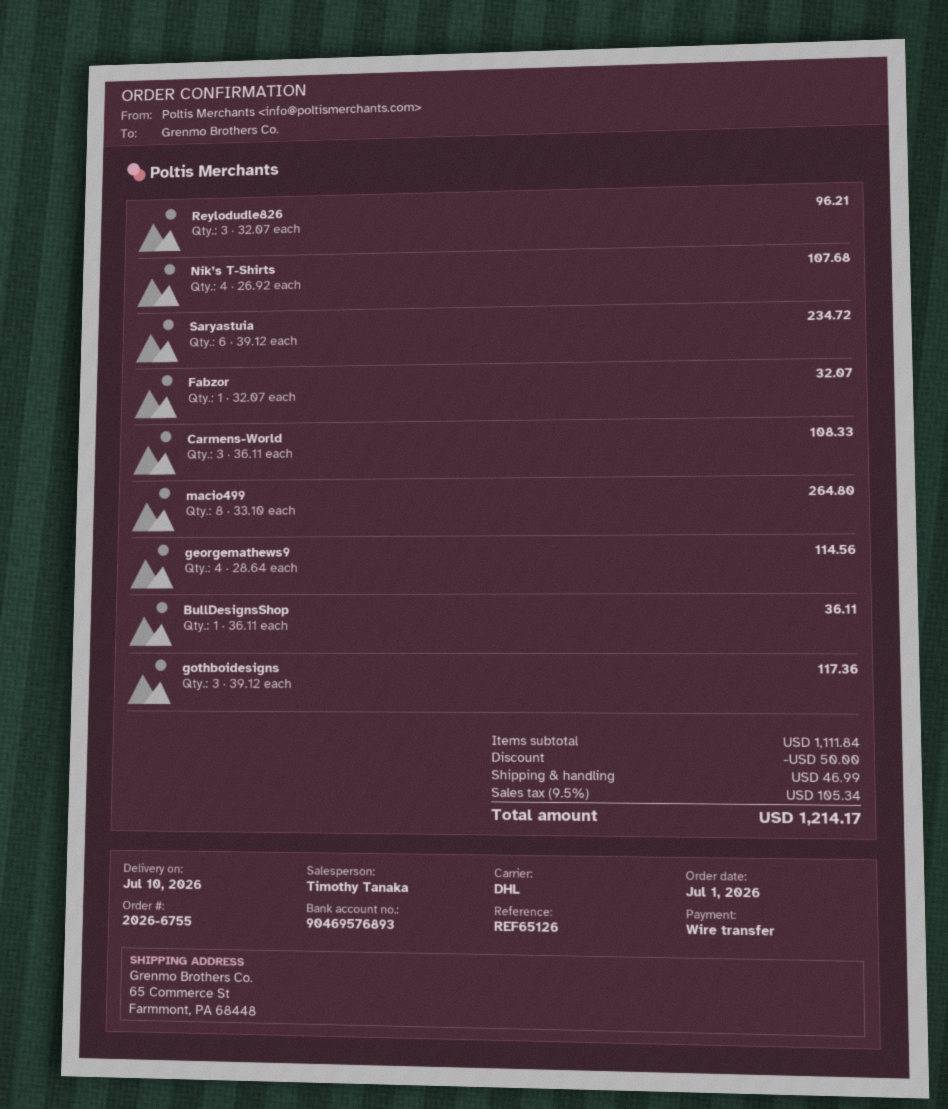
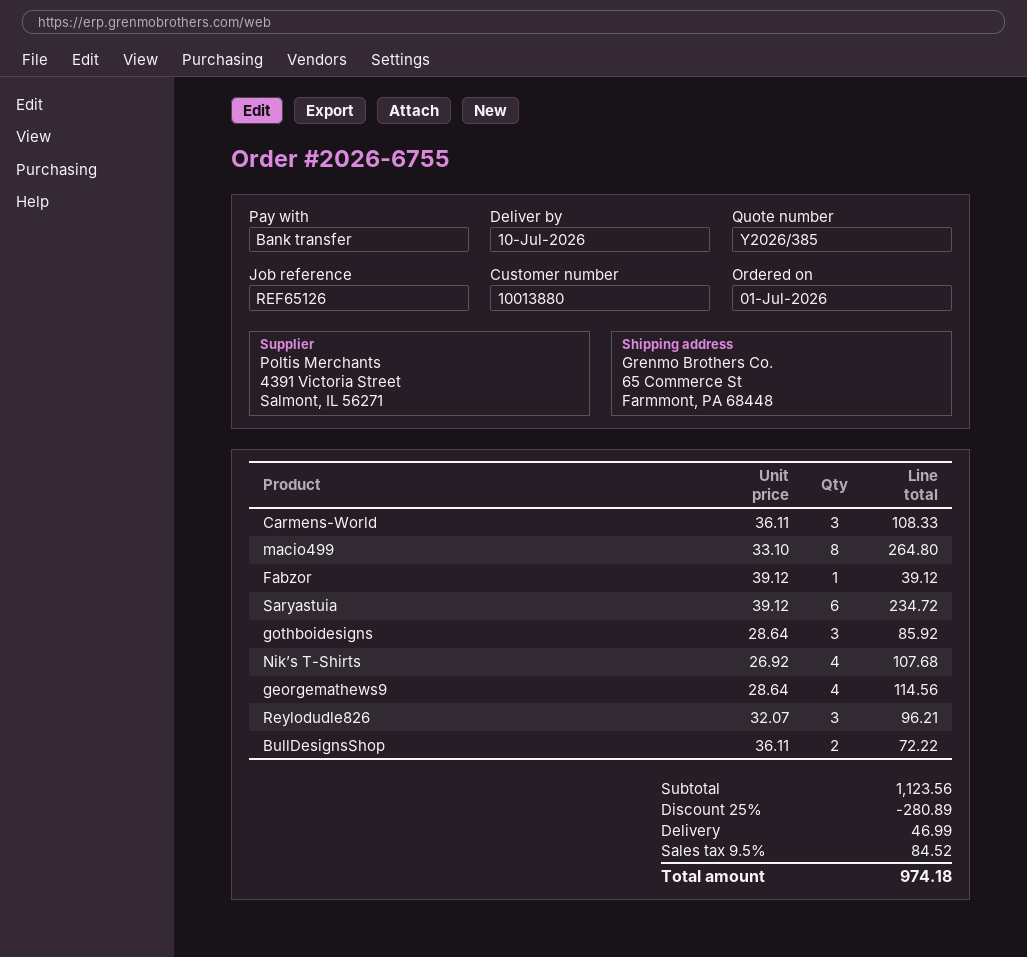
Fabzor: 1 x 32.07 = 32.07 -> 1 x 39.12 = 39.12
BullDesignsShop: 1 x 36.11 = 36.11 -> 2 x 36.11 = 72.22
gothboidesigns: 3 x 39.12 = 117.36 -> 3 x 28.64 = 85.92
subtotal: 1111.84 -> 1123.56
discount: 50.00 -> 280.89
tax: 9.5% = 105.34 -> 9.5% = 84.52
total: 1214.17 -> 974.18

